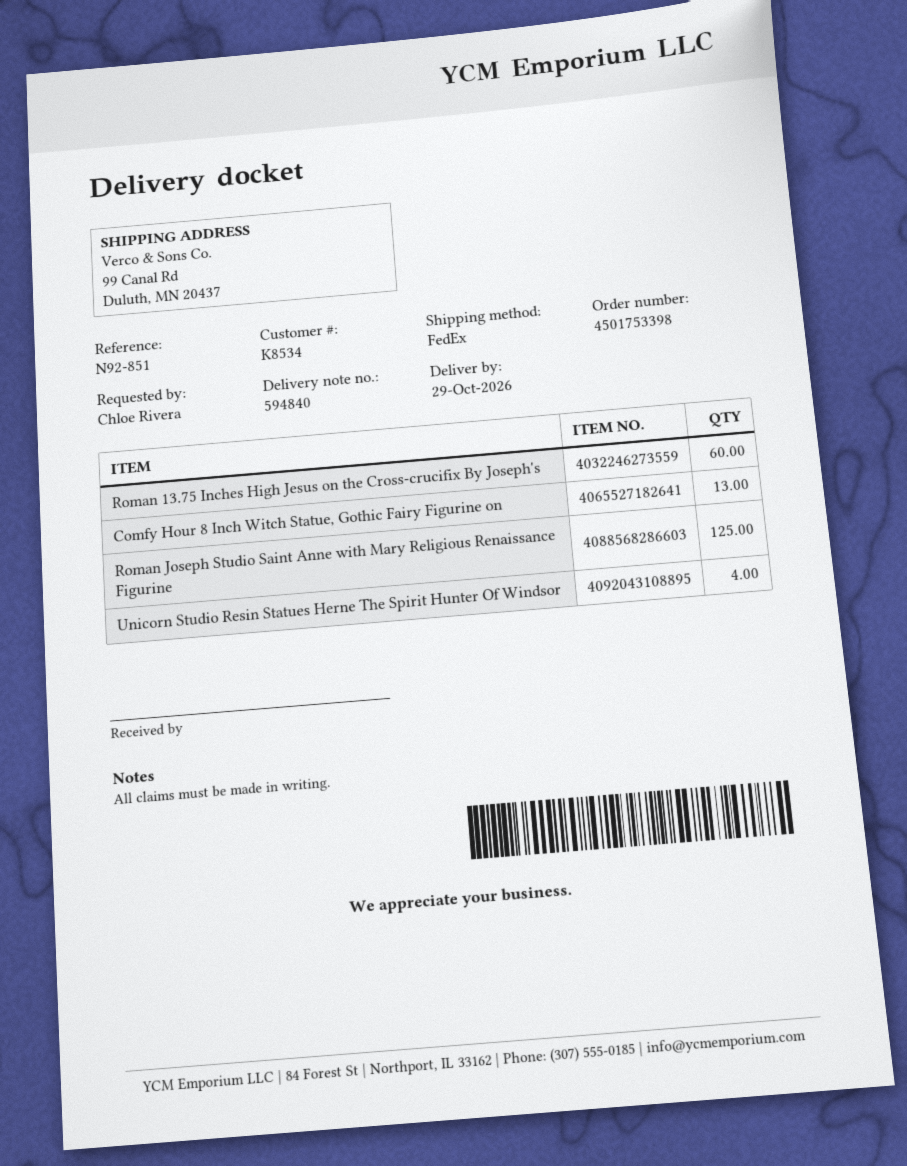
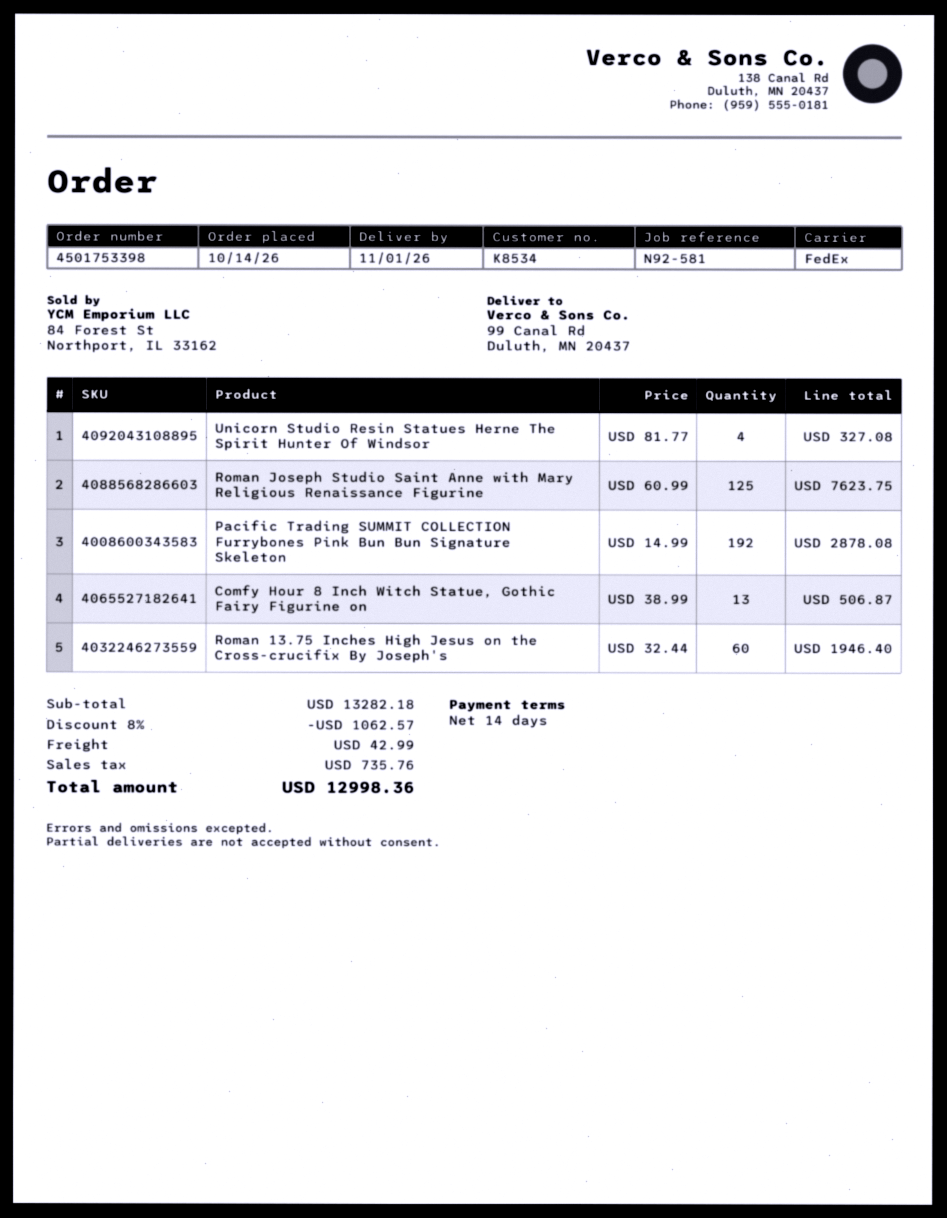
delivery date: 2026-10-29 -> 2026-11-01
reference: N92-851 -> N92-581
Pacific Trading SUMMIT COLLECTION Furrybones Pink Bun Bun Signature Skeleton: none -> 192

